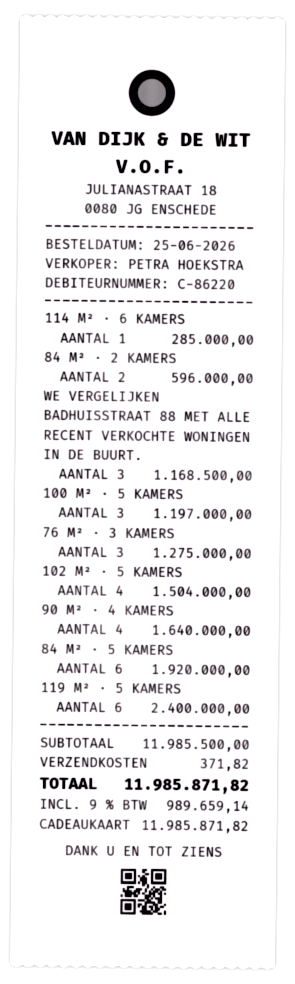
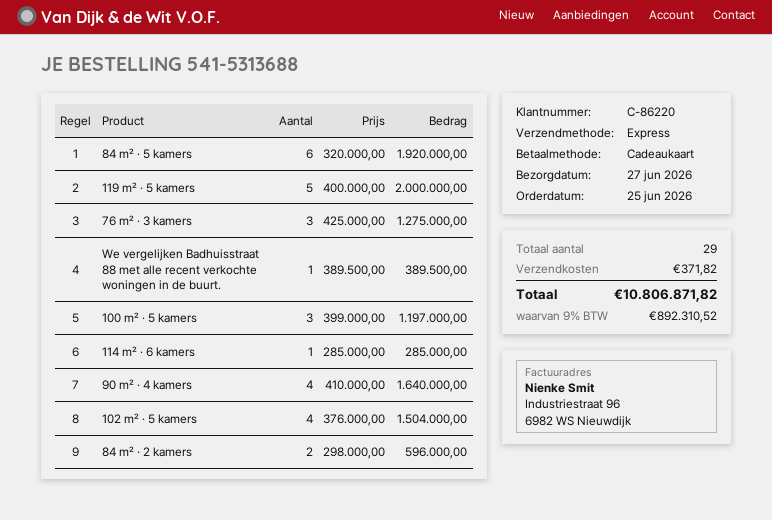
WE VERGELIJKEN BADHUISSTRAAT 88 MET ALLE RECENT VERKOCHTE WONINGEN IN DE BUURT.: 3 for 1168500.00 -> 1 for 389500.00
119 M² · 5 KAMERS: 6 for 2400000.00 -> 5 for 2000000.00
tax: 9% = 989659.14 -> 9% = 892310.52
total: 11985871.82 -> 10806871.82

